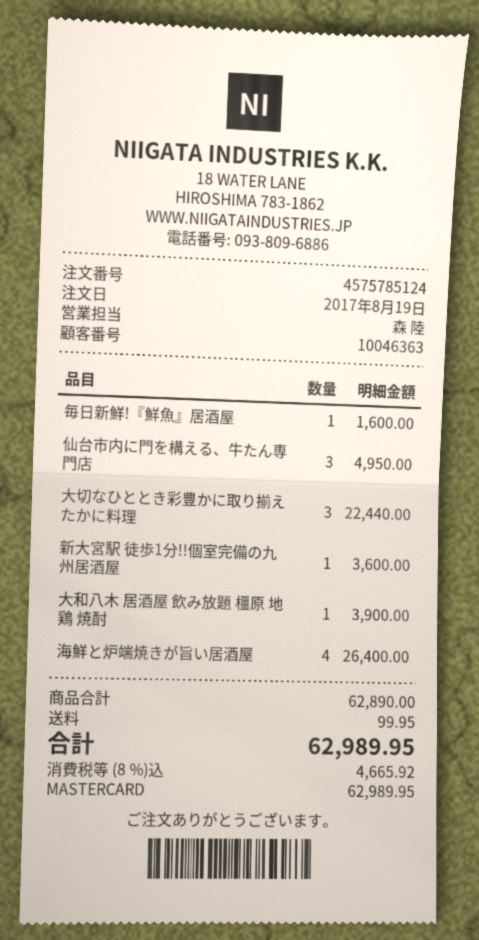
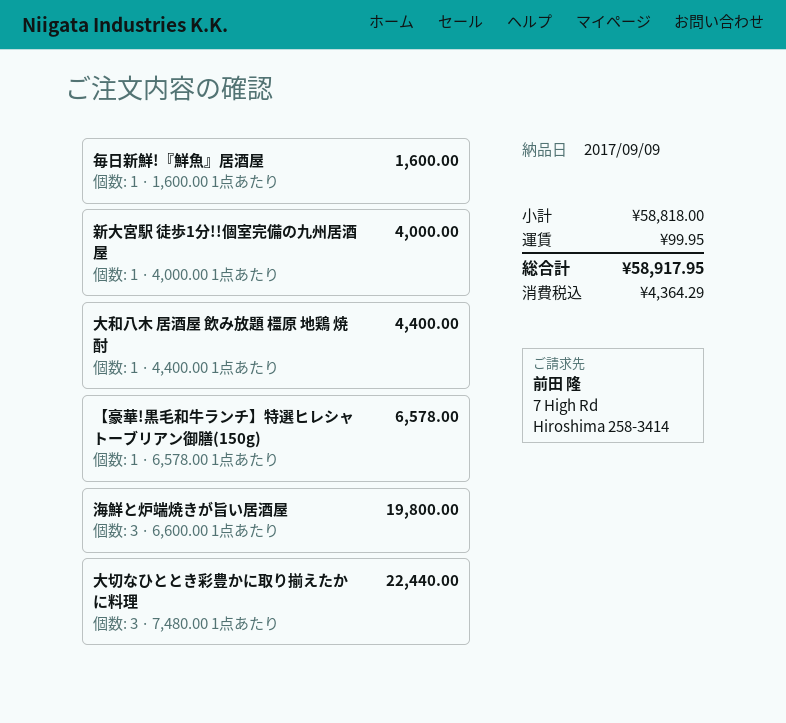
仙台市内に門を構える、牛たん専門店: 3 for 4950.00 -> none
新大宮駅 徒歩1分!!個室完備の九州居酒屋: 1 for 3600.00 -> 1 for 4000.00
大和八木 居酒屋 飲み放題 橿原 地鶏 焼酎: 1 for 3900.00 -> 1 for 4400.00
海鮮と炉端焼きが旨い居酒屋: 4 for 26400.00 -> 3 for 19800.00
【豪華!黒毛和牛ランチ】特選ヒレシャトーブリアン御膳(150g): none -> 1 for 6578.00
subtotal: 62890.00 -> 58818.00
tax: 4665.92 -> 4364.29
total: 62989.95 -> 58917.95

